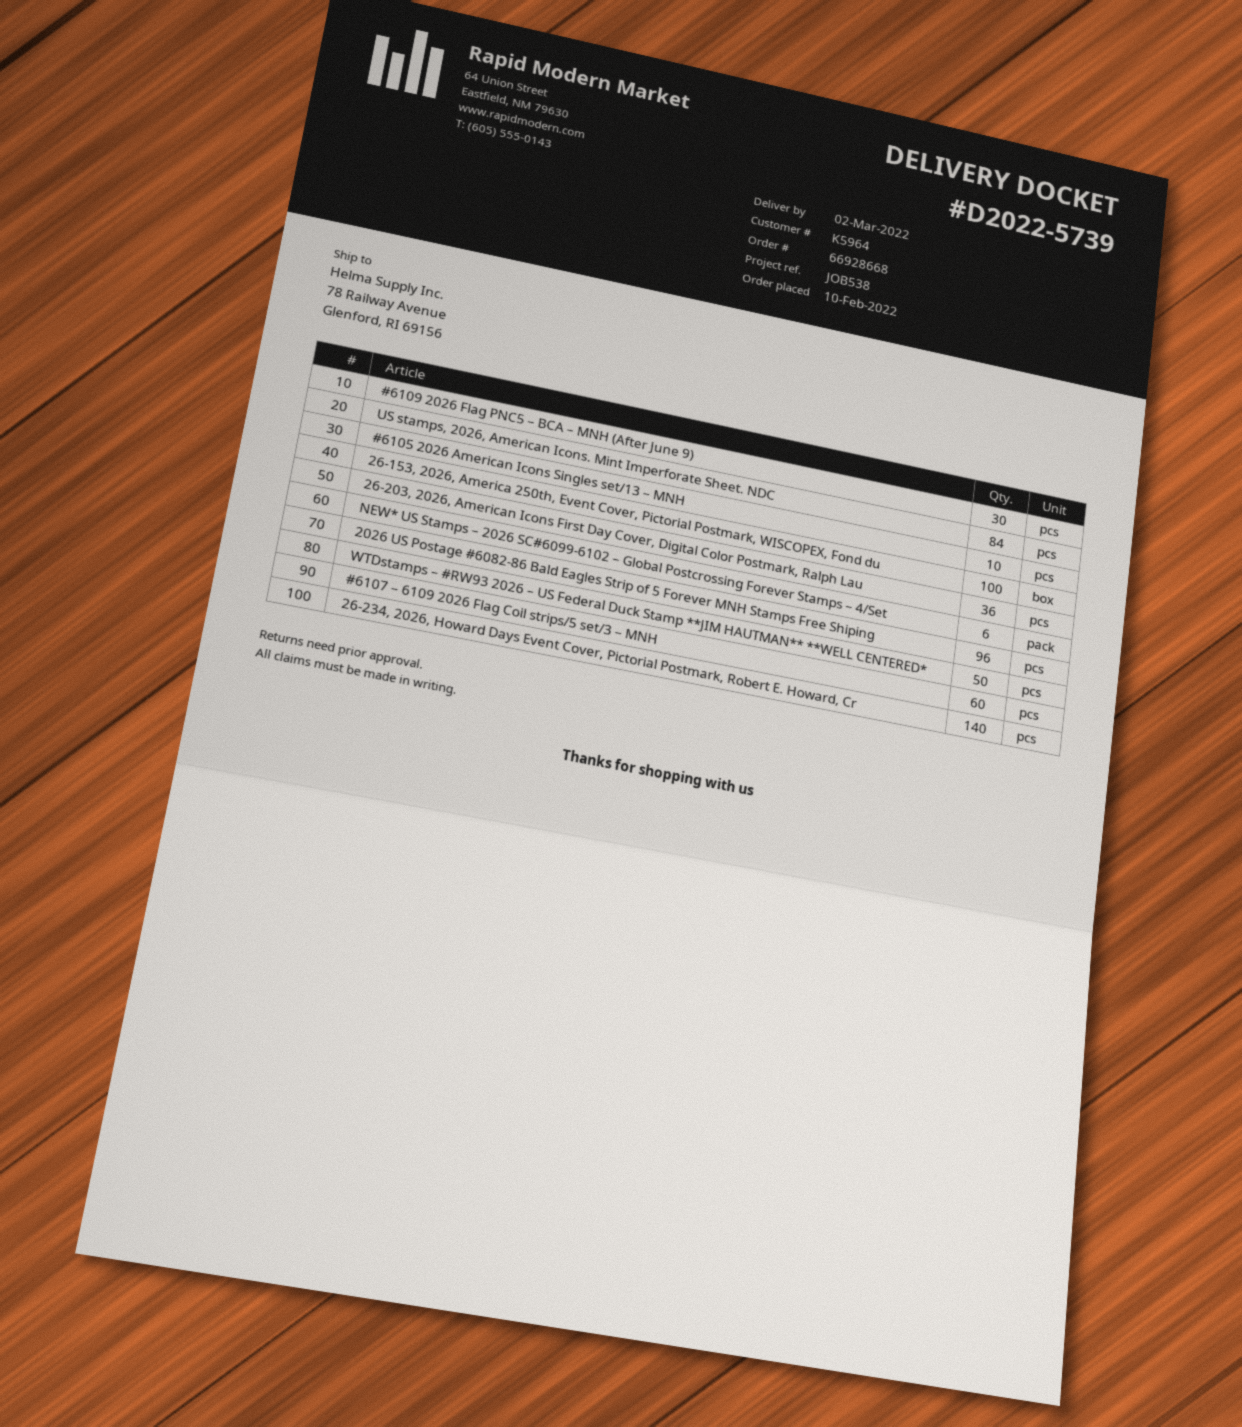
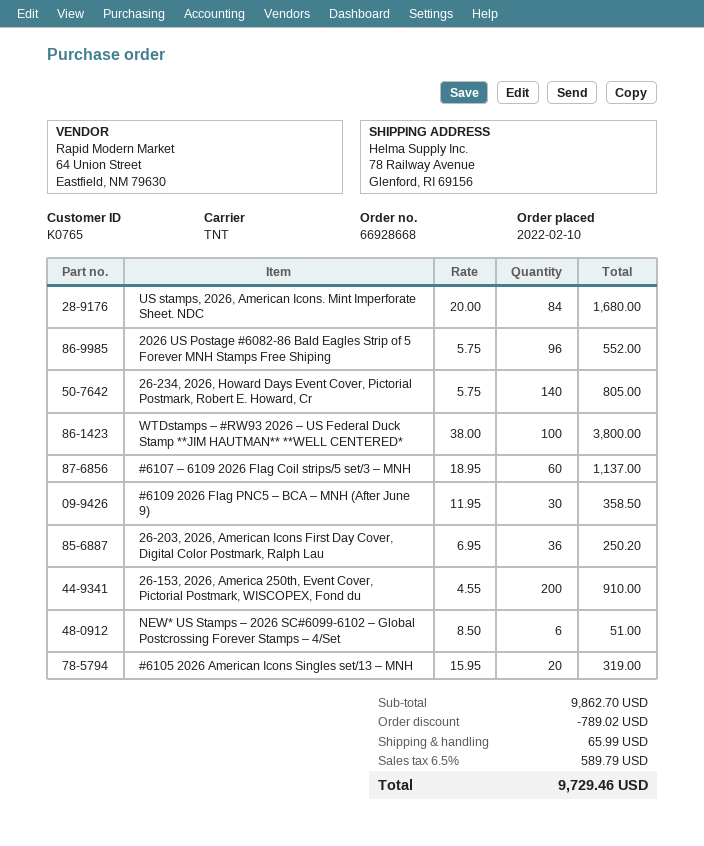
customer number: K5964 -> K0765
#6105 2026 American Icons Singles set/13 – MNH: 10 -> 20
26-153, 2026, America 250th, Event Cover, Pictorial Postmark, WISCOPEX, Fond du: 100 -> 200
WTDstamps – #RW93 2026 – US Federal Duck Stamp **JIM HAUTMAN** **WELL CENTERED*: 50 -> 100

